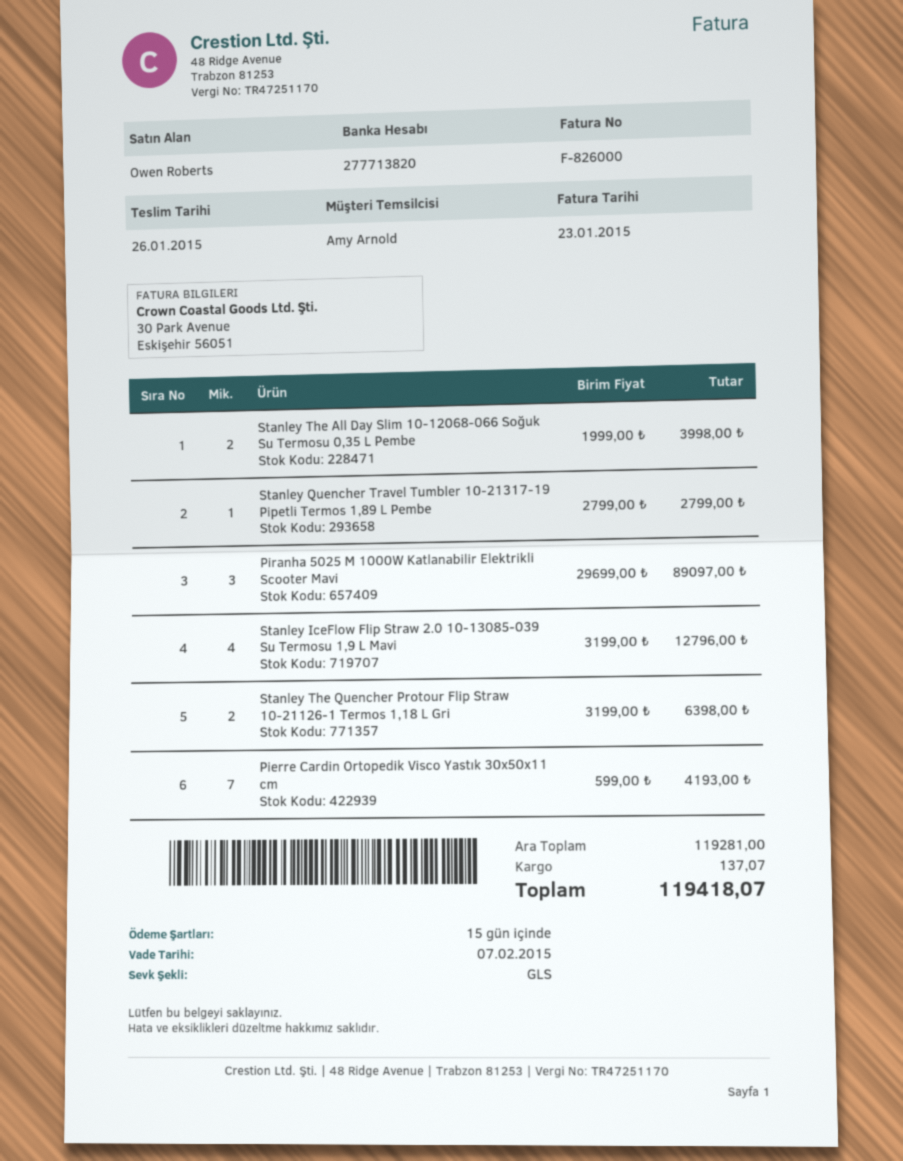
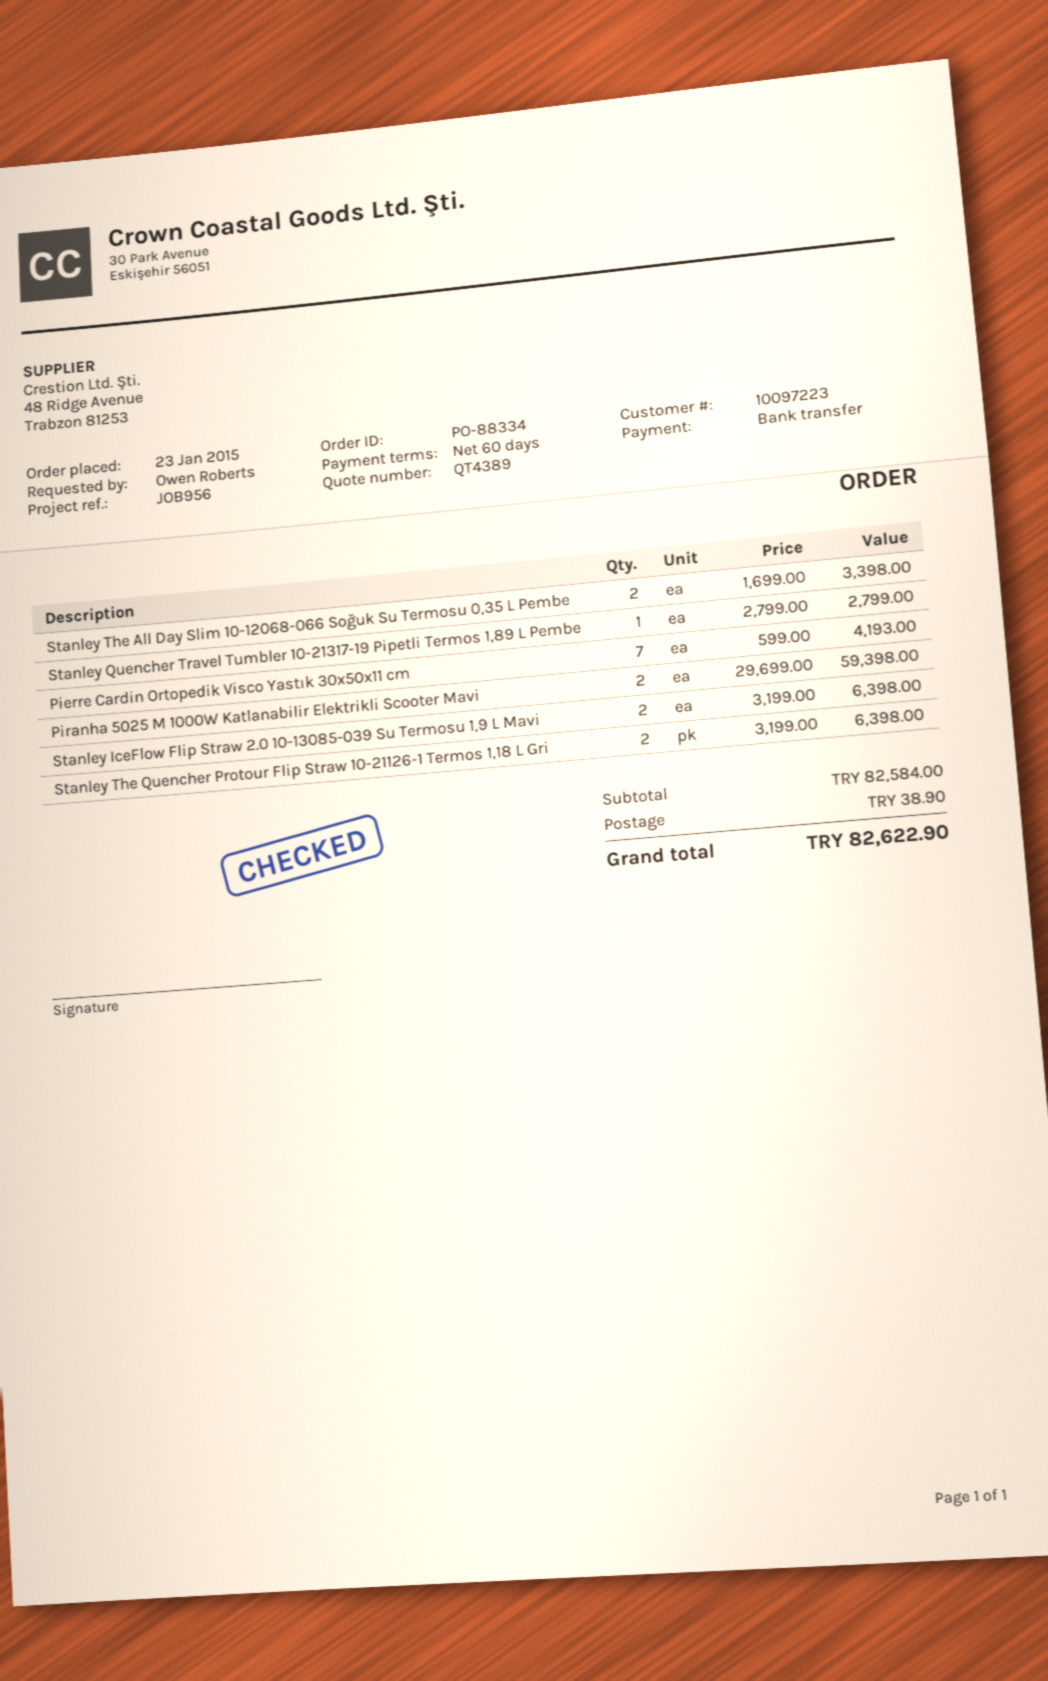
payment terms: 15 days -> 60 days
Stanley The All Day Slim 10-12068-066 Soğuk Su Termosu 0,35 L Pembe: 2 x 1999.00 = 3998.00 -> 2 x 1699.00 = 3398.00
Piranha 5025 M 1000W Katlanabilir Elektrikli Scooter Mavi: 3 x 29699.00 = 89097.00 -> 2 x 29699.00 = 59398.00
Stanley IceFlow Flip Straw 2.0 10-13085-039 Su Termosu 1,9 L Mavi: 4 x 3199.00 = 12796.00 -> 2 x 3199.00 = 6398.00
subtotal: 119281.00 -> 82584.00
shipping: 137.07 -> 38.90
total: 119418.07 -> 82622.90

